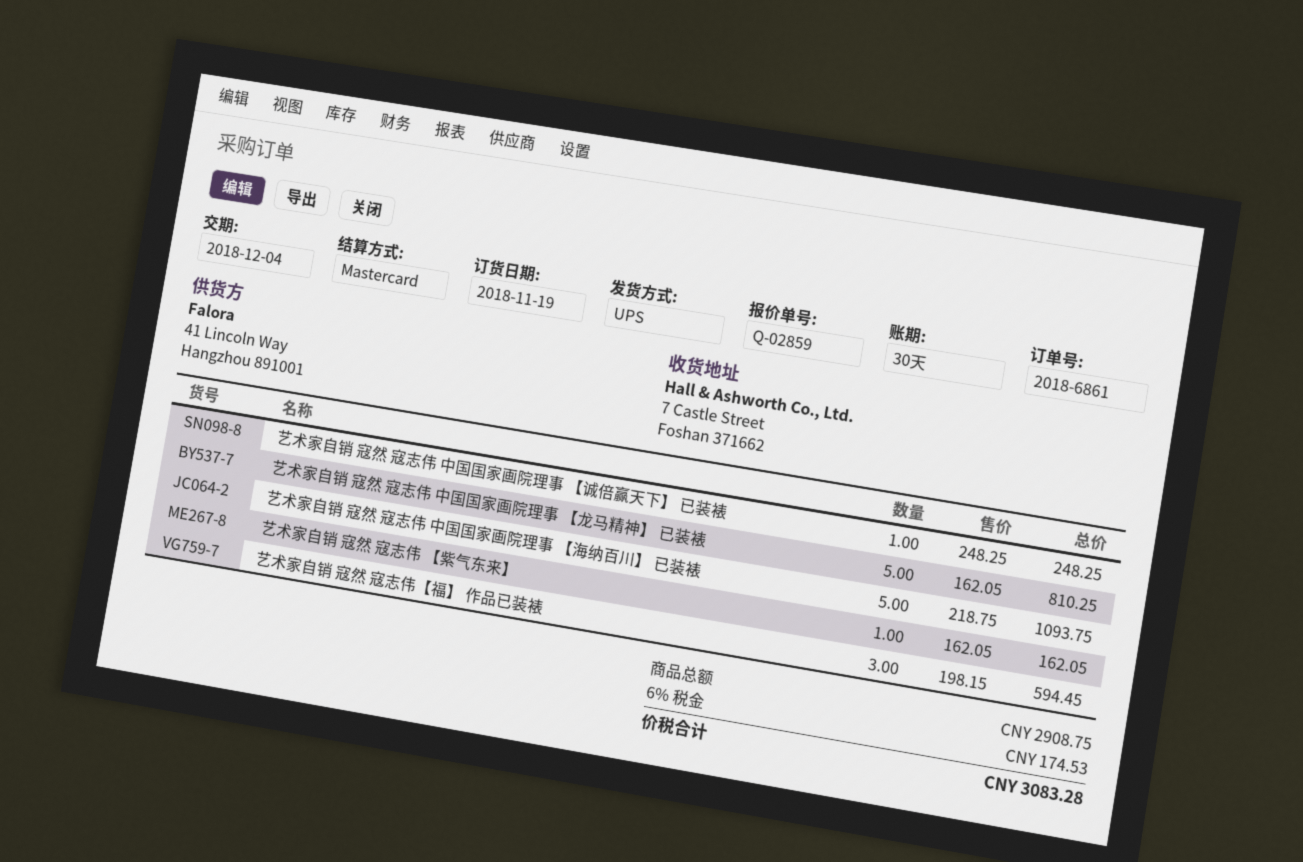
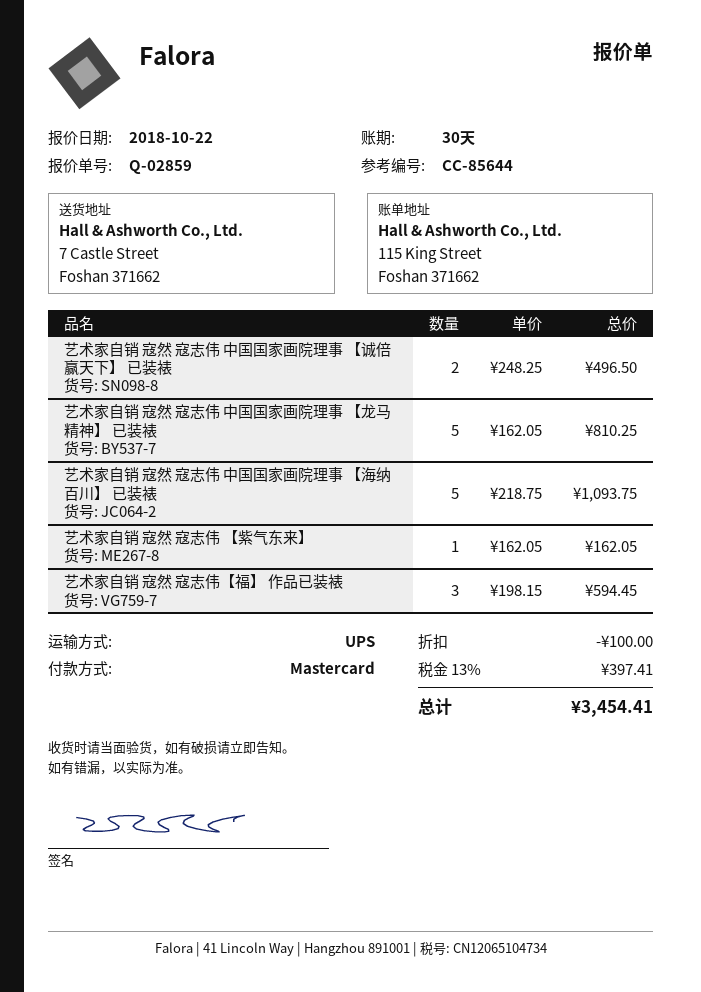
艺术家自销 寇然 寇志伟 中国国家画院理事 【诚倍赢天下】 已装裱: 1 x 248.25 = 248.25 -> 2 x 248.25 = 496.50
discount: none -> 100.00
tax: 6% = 174.53 -> 13% = 397.41
total: 3083.28 -> 3454.41

